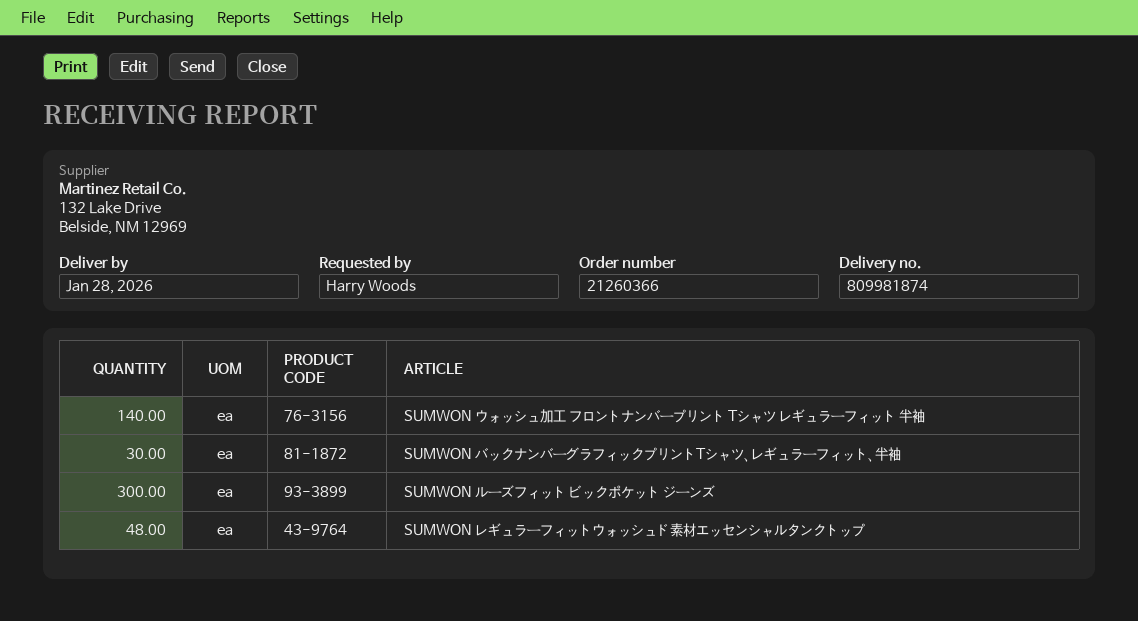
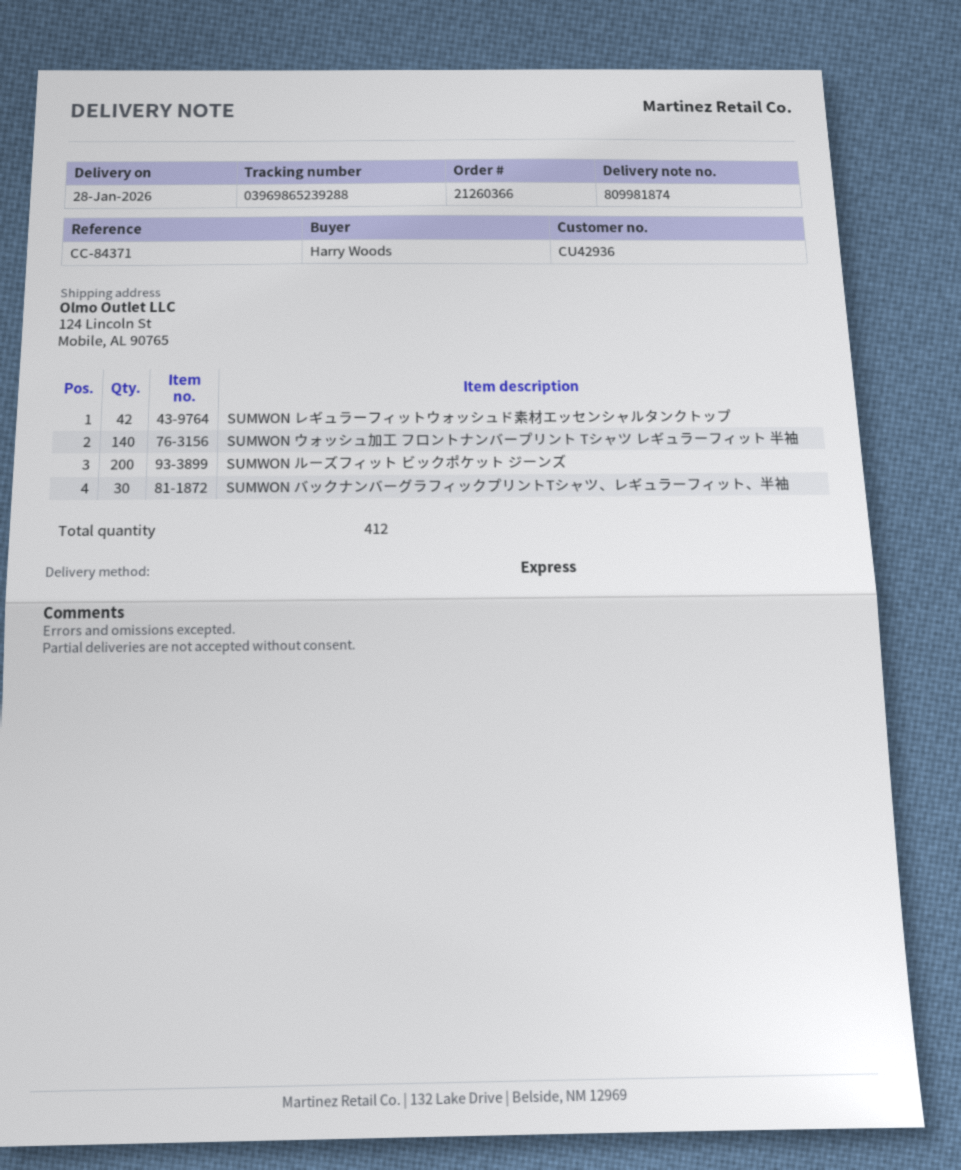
SUMWON ルーズフィット ビックポケット ジーンズ: 300 -> 200
SUMWON レギュラーフィットウォッシュド素材エッセンシャルタンクトップ: 48 -> 42

